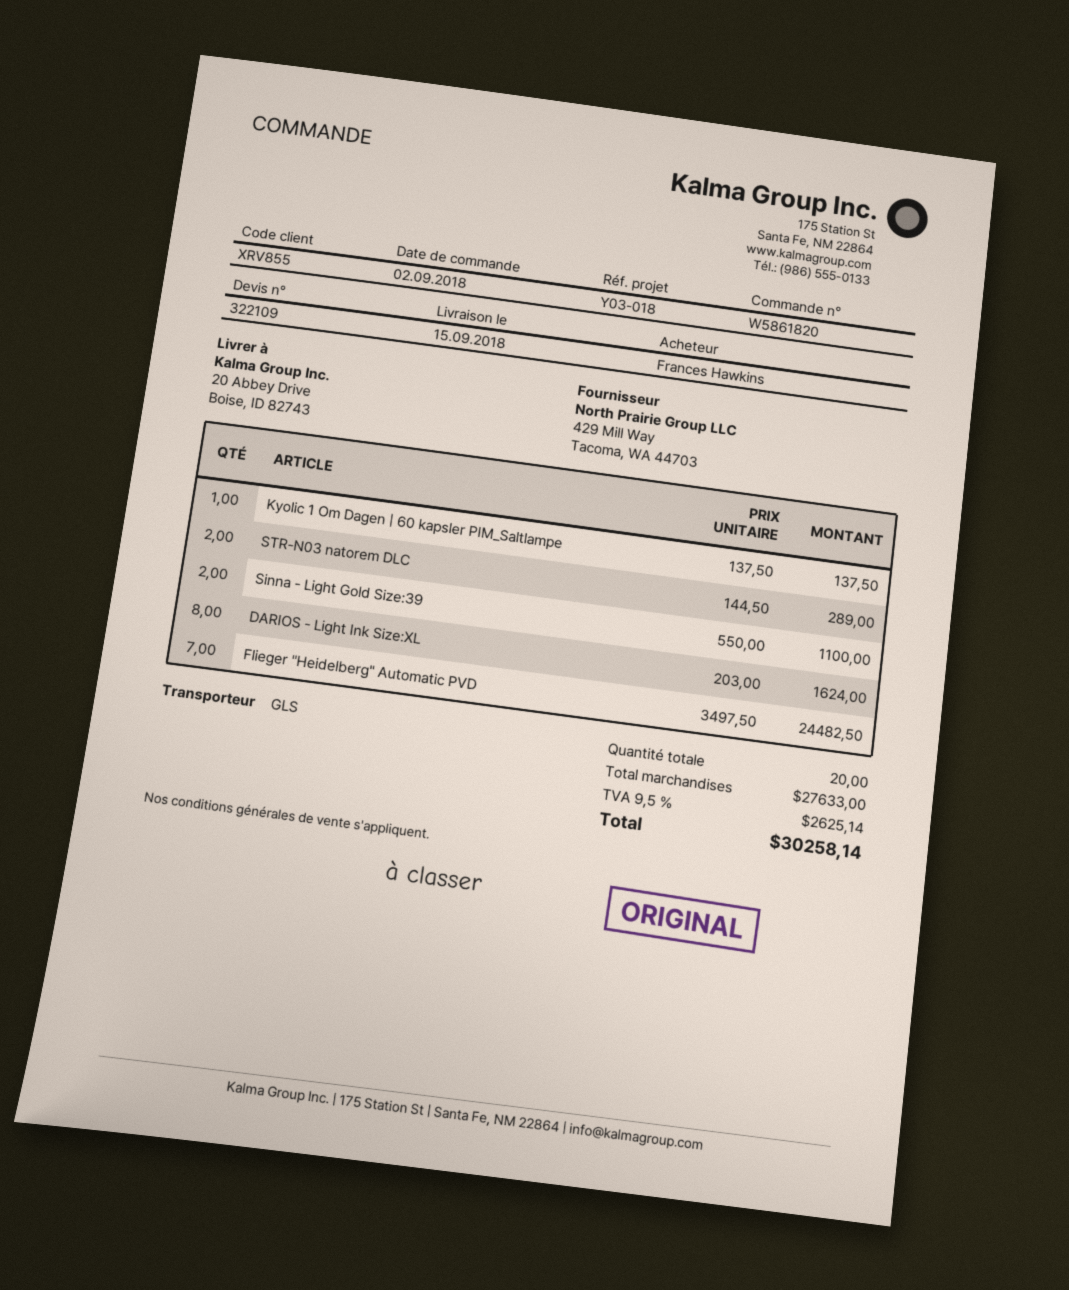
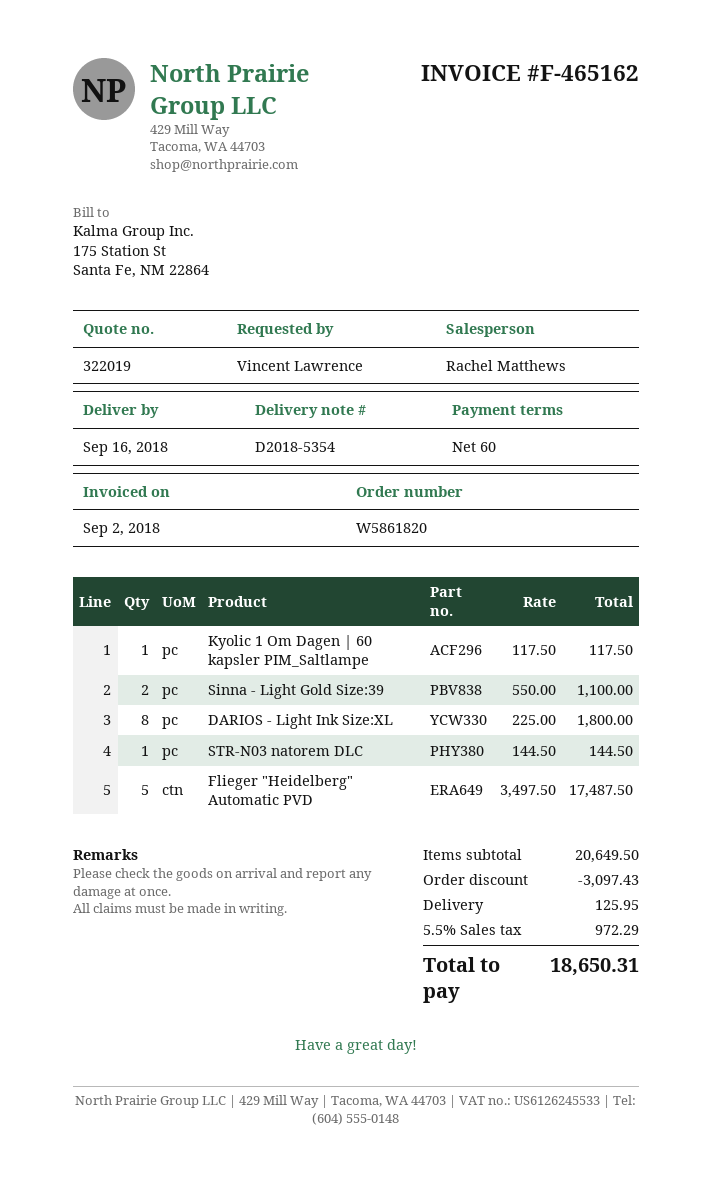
quote number: 322109 -> 322019
delivery date: 2018-09-15 -> 2018-09-16
ordered by: Frances Hawkins -> Vincent Lawrence
Kyolic 1 Om Dagen | 60 kapsler PIM_Saltlampe: 1 x 137.50 = 137.50 -> 1 x 117.50 = 117.50
STR-N03 natorem DLC: 2 x 144.50 = 289.00 -> 1 x 144.50 = 144.50
DARIOS - Light Ink Size:XL: 8 x 203.00 = 1624.00 -> 8 x 225.00 = 1800.00
Flieger "Heidelberg" Automatic PVD: 7 x 3497.50 = 24482.50 -> 5 x 3497.50 = 17487.50
subtotal: 27633.00 -> 20649.50
discount: none -> 3097.43
shipping: none -> 125.95
tax: 9.5% = 2625.14 -> 5.5% = 972.29
total: 30258.14 -> 18650.31

